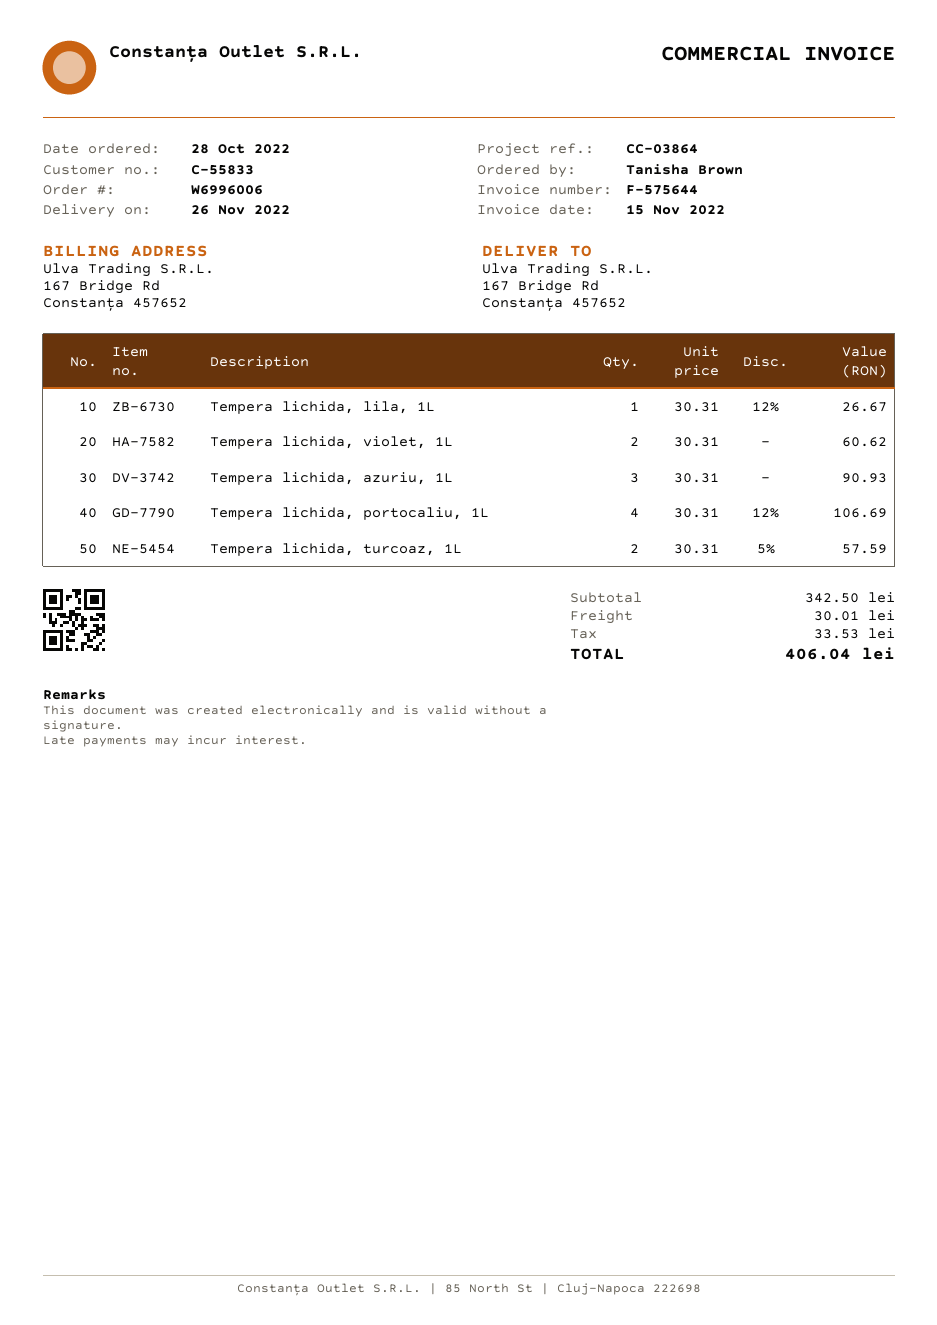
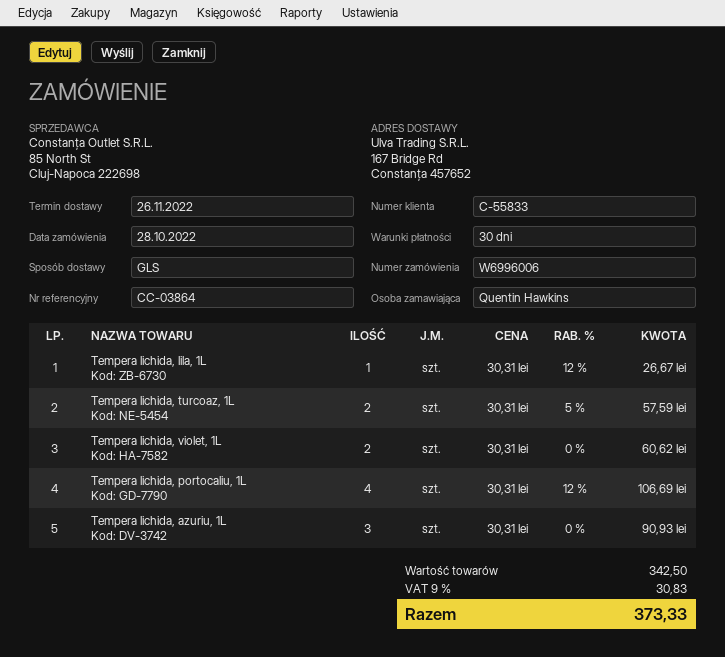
ordered by: Tanisha Brown -> Quentin Hawkins
shipping: 30.01 -> none
tax: 33.53 -> 30.83
total: 406.04 -> 373.33

